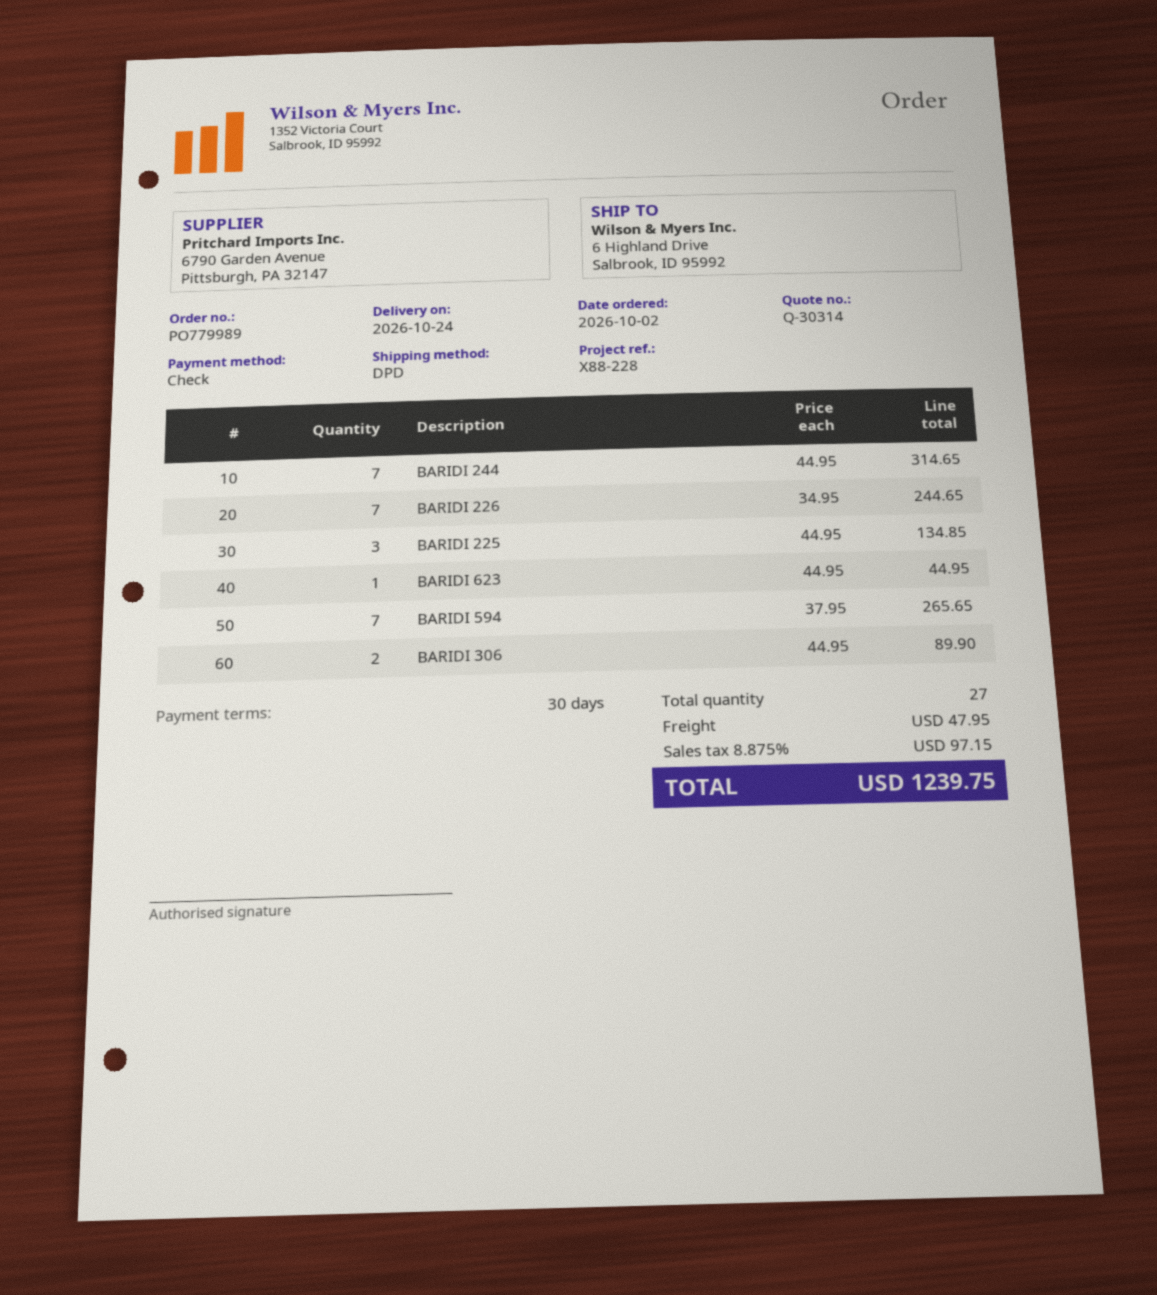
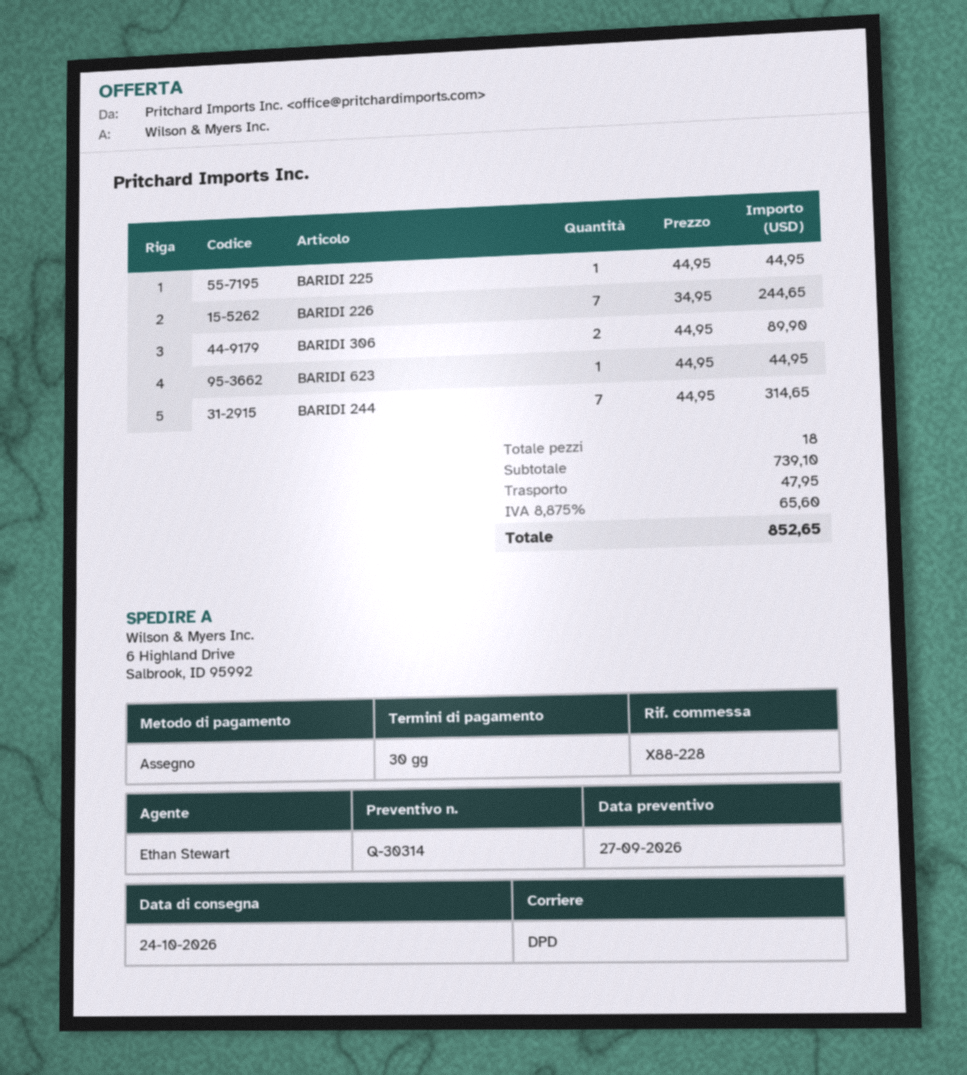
BARIDI 225: 3 x 44.95 = 134.85 -> 1 x 44.95 = 44.95
BARIDI 594: 7 x 37.95 = 265.65 -> none
total quantity: 27 -> 18
tax: 8.875% = 97.15 -> 8.875% = 65.60
total: 1239.75 -> 852.65

